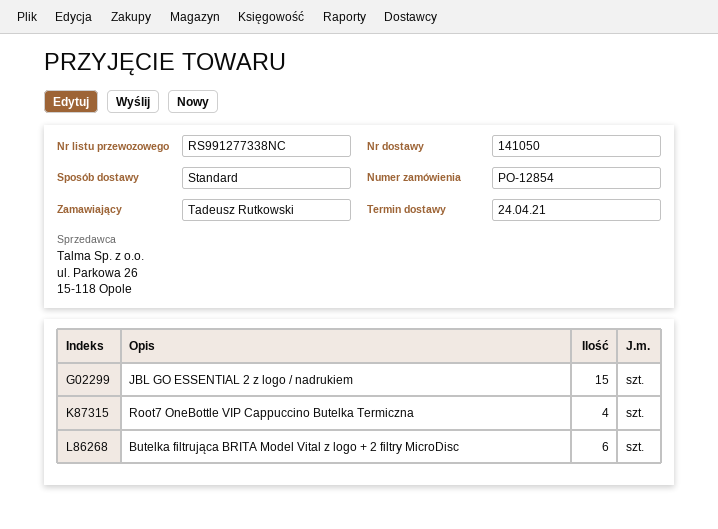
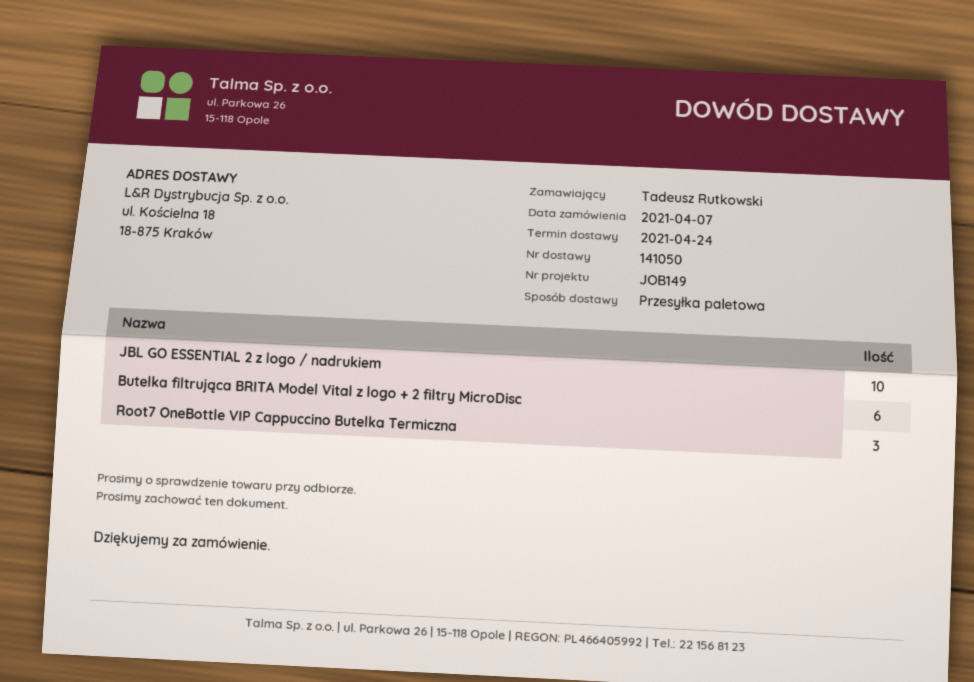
shipping method: standard -> pallet freight
JBL GO ESSENTIAL 2 z logo / nadrukiem: 15 -> 10
Root7 OneBottle VIP Cappuccino Butelka Termiczna: 4 -> 3

